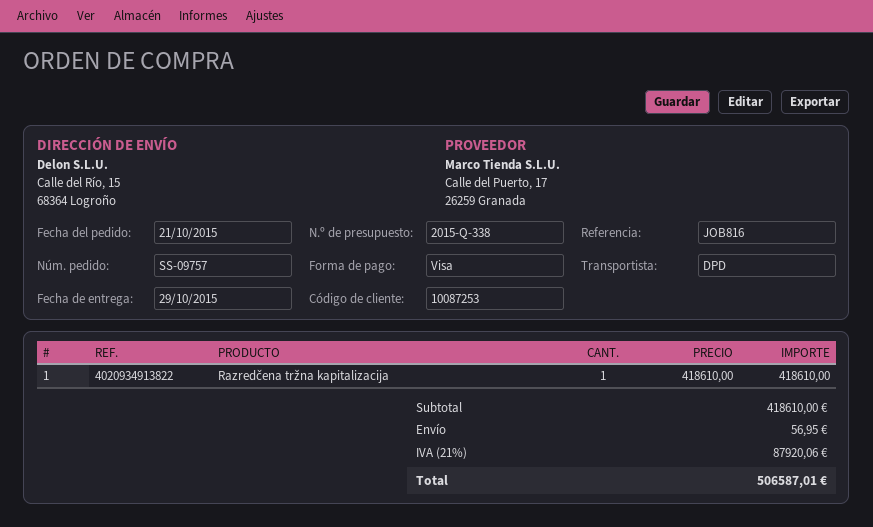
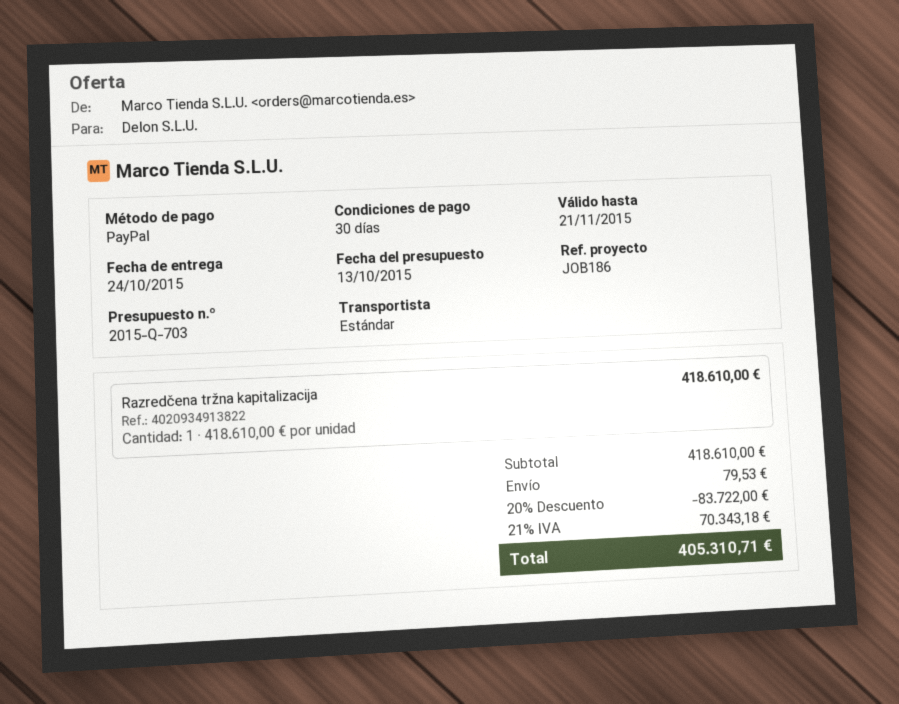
quote number: 2015-Q-338 -> 2015-Q-703
delivery date: 2015-10-29 -> 2015-10-24
reference: JOB816 -> JOB186
payment method: Visa -> PayPal
shipping method: DPD -> standard
discount: none -> 20% = 83722.00
shipping: 56.95 -> 79.53
tax: 21% = 87920.06 -> 21% = 70343.18
total: 506587.01 -> 405310.71

